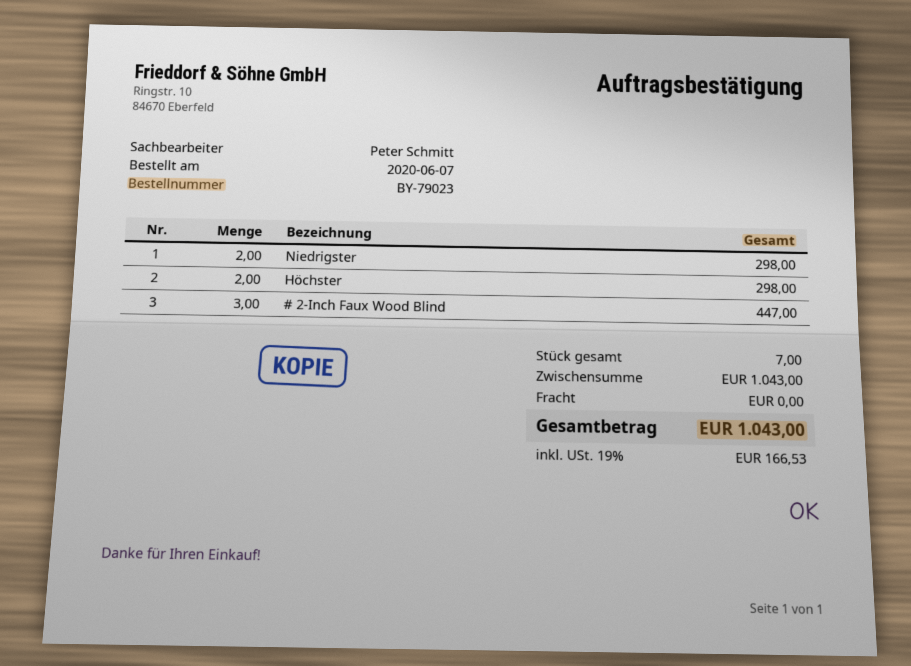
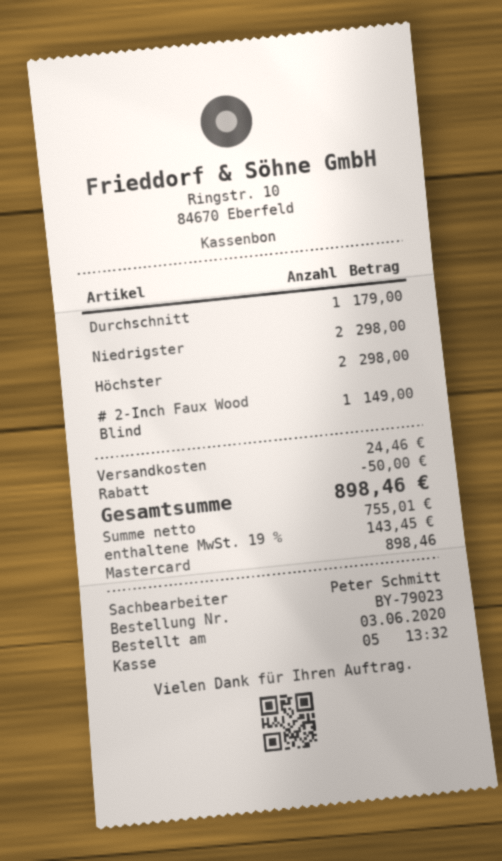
order date: 2020-06-07 -> 2020-06-03
# 2-Inch Faux Wood Blind: 3 for 447.00 -> 1 for 149.00
Durchschnitt: none -> 1 for 179.00
discount: none -> 50.00
shipping: 0.00 -> 24.46
tax: 19% = 166.53 -> 19% = 143.45
total: 1043.00 -> 898.46

